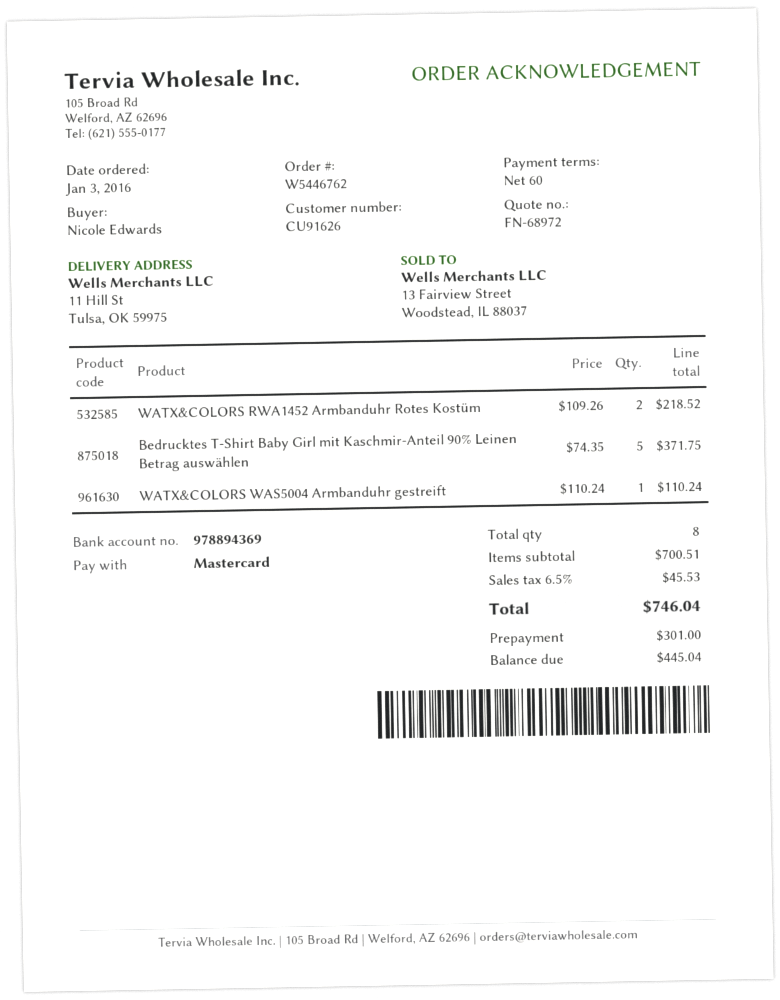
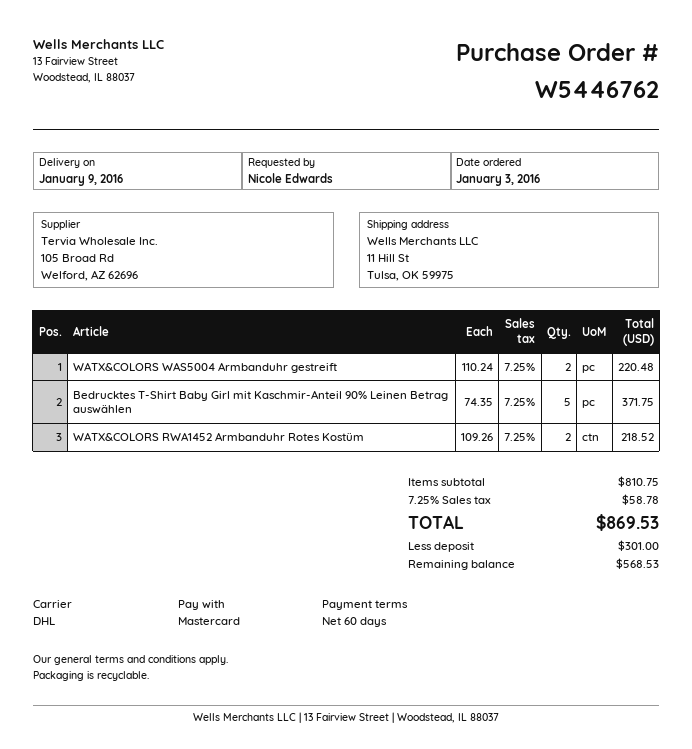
WATX&COLORS WAS5004 Armbanduhr gestreift: 1 x 110.24 = 110.24 -> 2 x 110.24 = 220.48
subtotal: 700.51 -> 810.75
tax: 6.5% = 45.53 -> 7.25% = 58.78
total: 746.04 -> 869.53
balance: 445.04 -> 568.53

